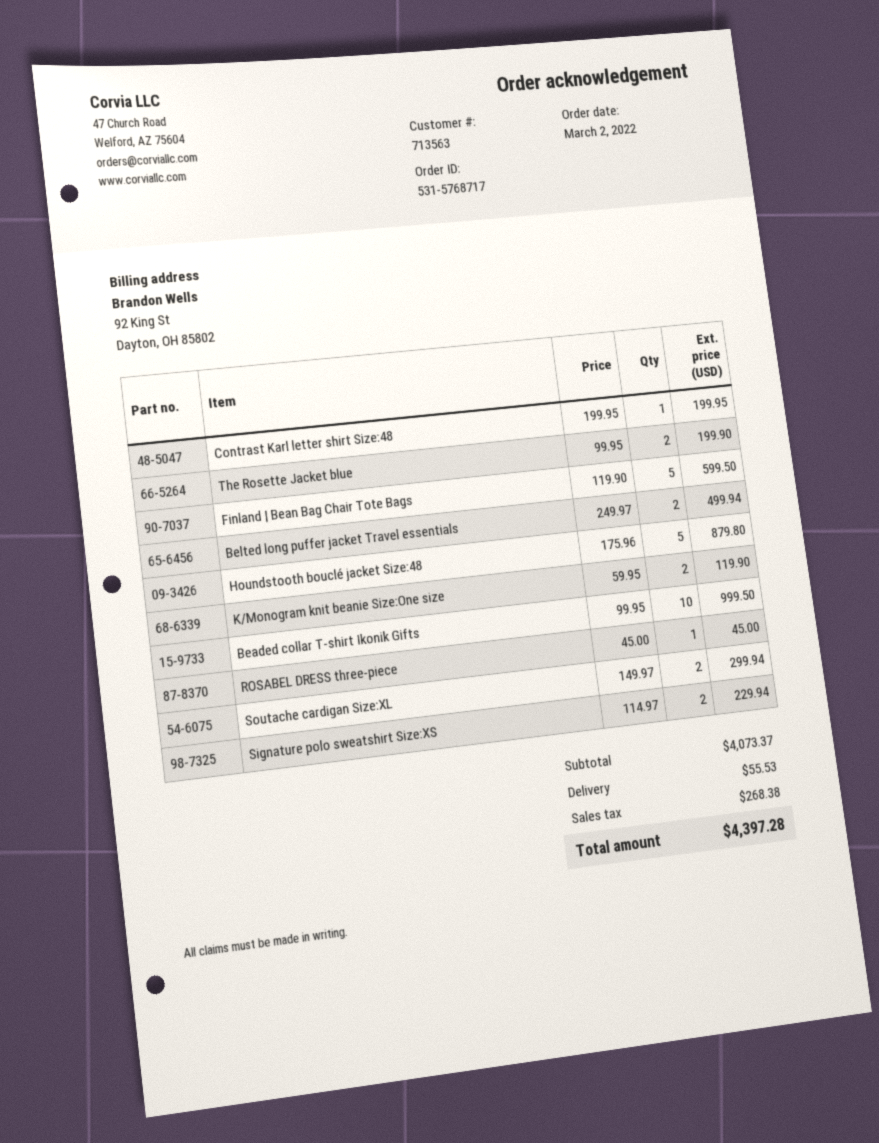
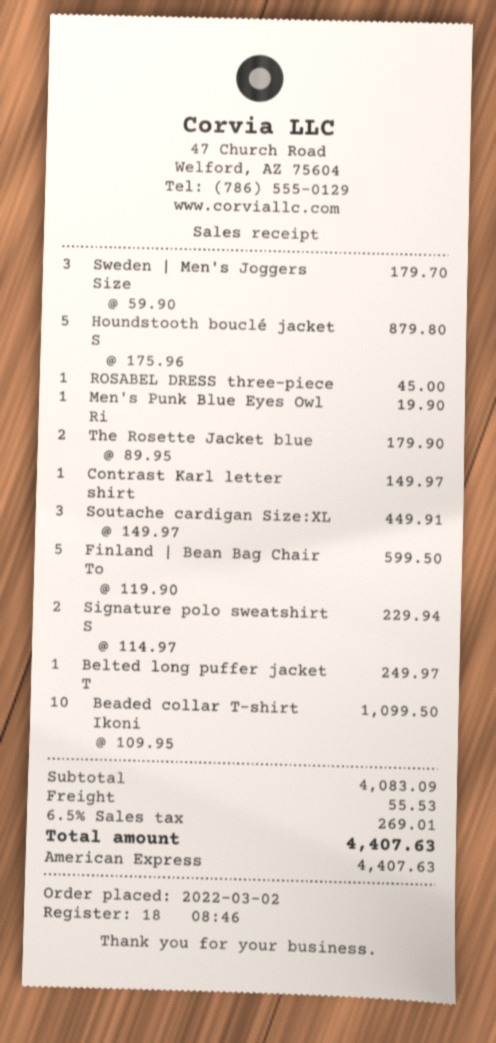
Contrast Karl letter shirt Size:48: 1 x 199.95 = 199.95 -> 1 x 149.97 = 149.97
The Rosette Jacket blue: 2 x 99.95 = 199.90 -> 2 x 89.95 = 179.90
Belted long puffer jacket Travel essentials: 2 x 249.97 = 499.94 -> 1 x 249.97 = 249.97
K/Monogram knit beanie Size:One size: 2 x 59.95 = 119.90 -> none
Beaded collar T-shirt Ikonik Gifts: 10 x 99.95 = 999.50 -> 10 x 109.95 = 1099.50
Soutache cardigan Size:XL: 2 x 149.97 = 299.94 -> 3 x 149.97 = 449.91
Sweden | Men's Joggers Size: none -> 3 x 59.90 = 179.70
Men's Punk Blue Eyes Owl Ri: none -> 1 x 19.90 = 19.90
subtotal: 4073.37 -> 4083.09
tax: 268.38 -> 269.01
total: 4397.28 -> 4407.63

